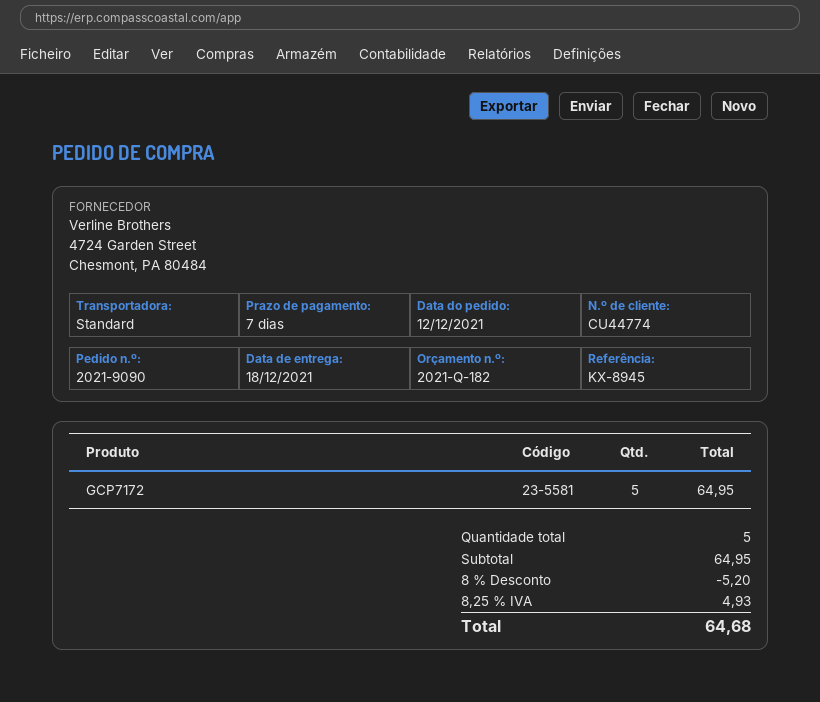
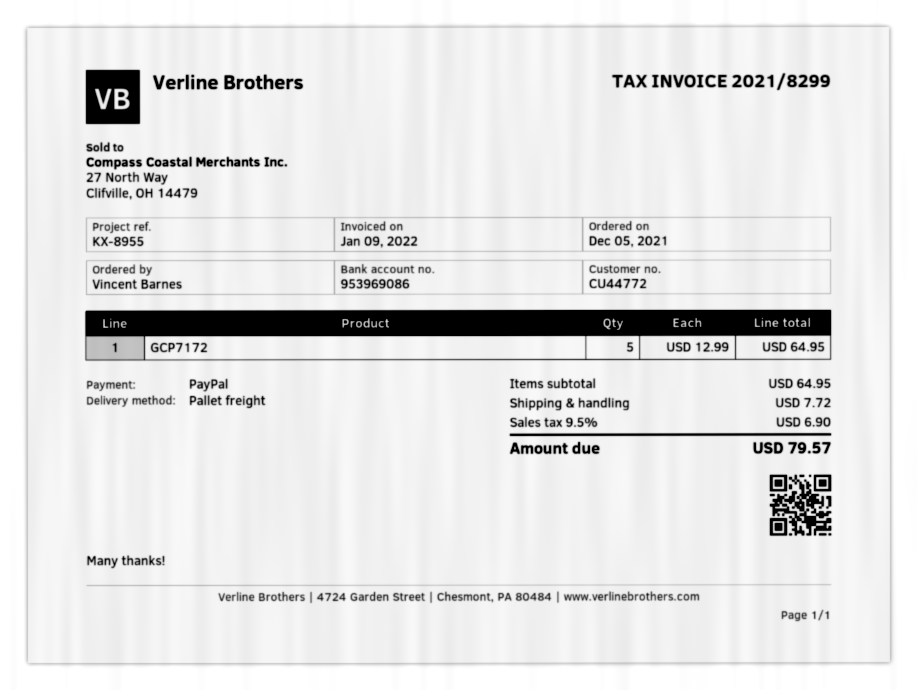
order date: 2021-12-12 -> 2021-12-05
customer number: CU44774 -> CU44772
reference: KX-8945 -> KX-8955
shipping method: standard -> pallet freight
discount: 8% = 5.20 -> none
shipping: none -> 7.72
tax: 8.25% = 4.93 -> 9.5% = 6.90
total: 64.68 -> 79.57

